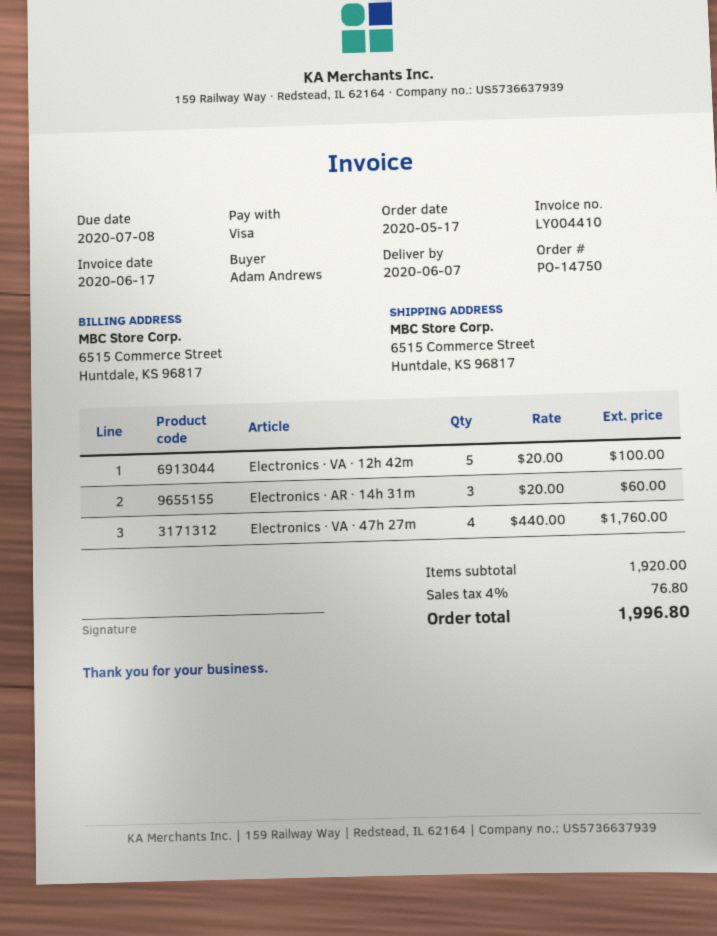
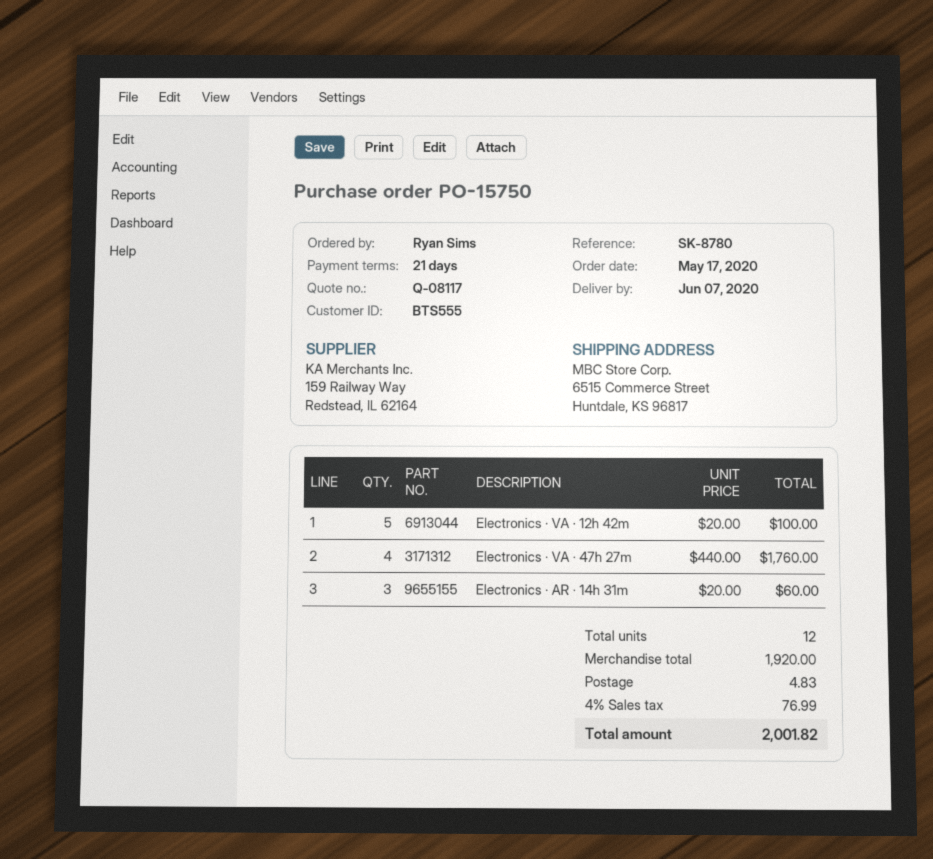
order number: PO-14750 -> PO-15750
ordered by: Adam Andrews -> Ryan Sims
shipping: none -> 4.83
tax: 4% = 76.80 -> 4% = 76.99
total: 1996.80 -> 2001.82

